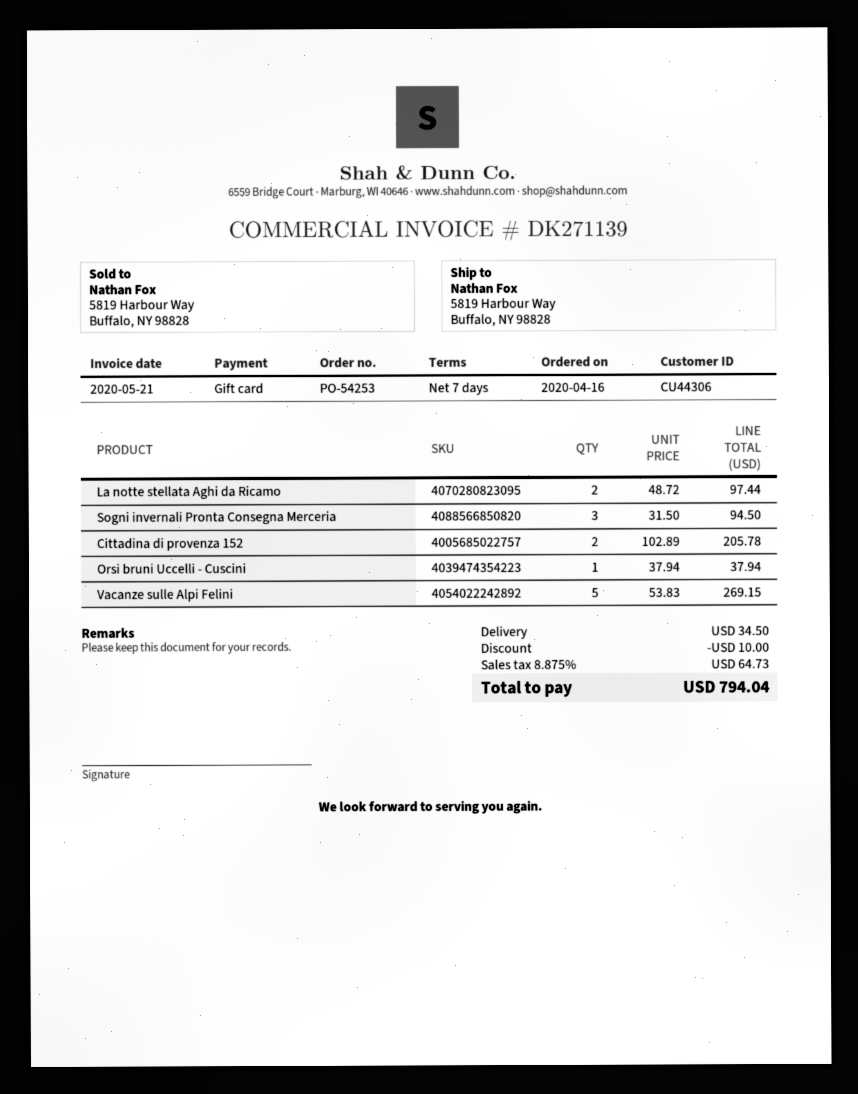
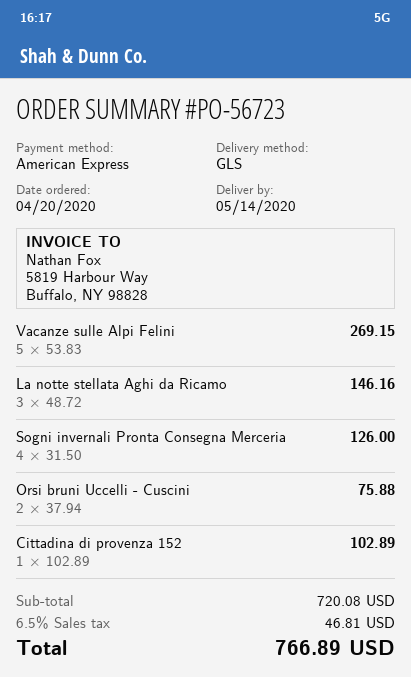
order number: PO-54253 -> PO-56723
order date: 2020-04-16 -> 2020-04-20
payment method: gift card -> American Express
La notte stellata Aghi da Ricamo: 2 x 48.72 = 97.44 -> 3 x 48.72 = 146.16
Sogni invernali Pronta Consegna Merceria: 3 x 31.50 = 94.50 -> 4 x 31.50 = 126.00
Cittadina di provenza 152: 2 x 102.89 = 205.78 -> 1 x 102.89 = 102.89
Orsi bruni Uccelli - Cuscini: 1 x 37.94 = 37.94 -> 2 x 37.94 = 75.88
discount: 10.00 -> none
shipping: 34.50 -> none
tax: 8.875% = 64.73 -> 6.5% = 46.81
total: 794.04 -> 766.89

